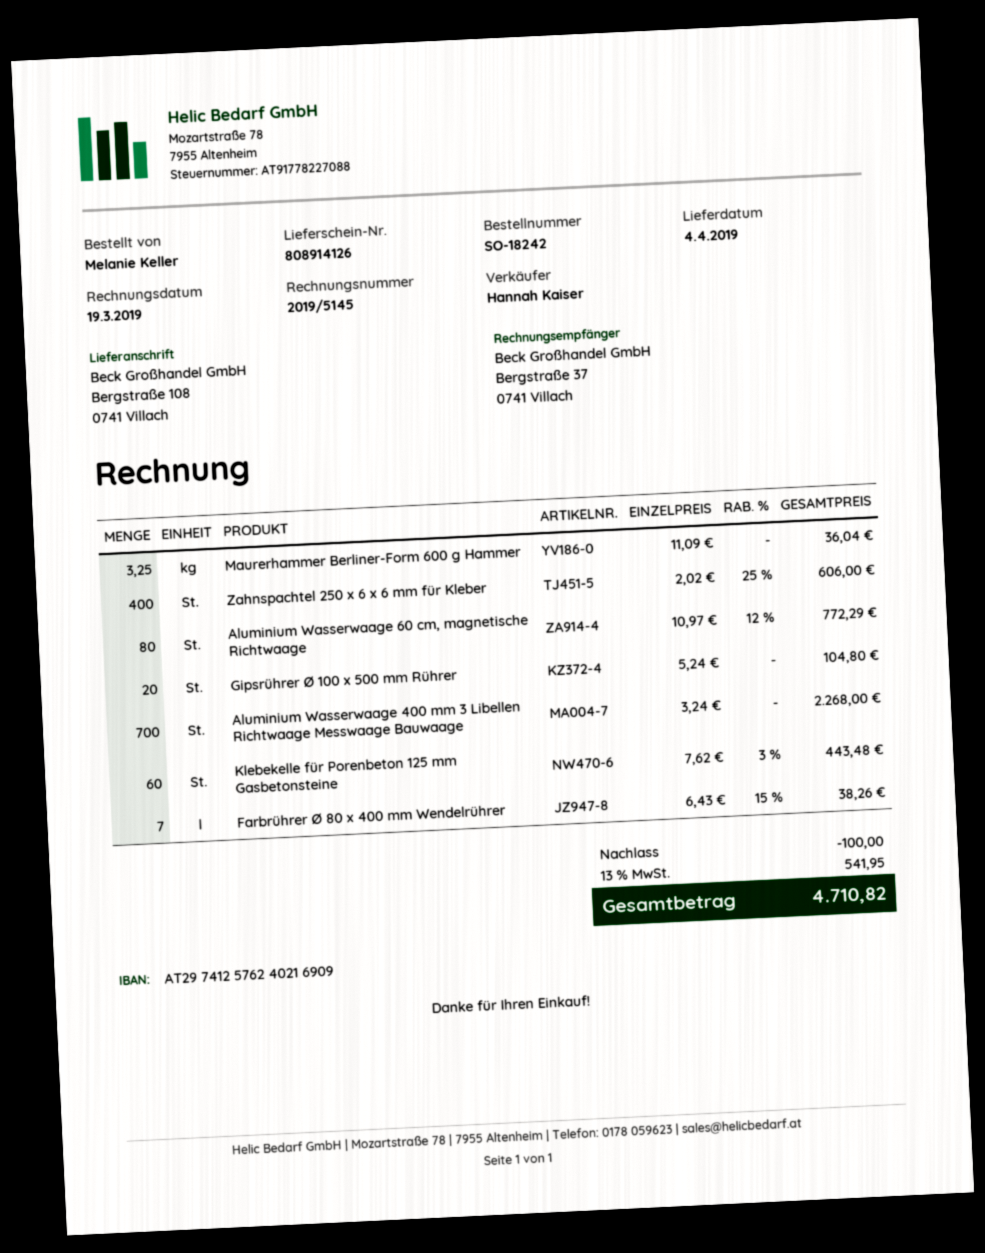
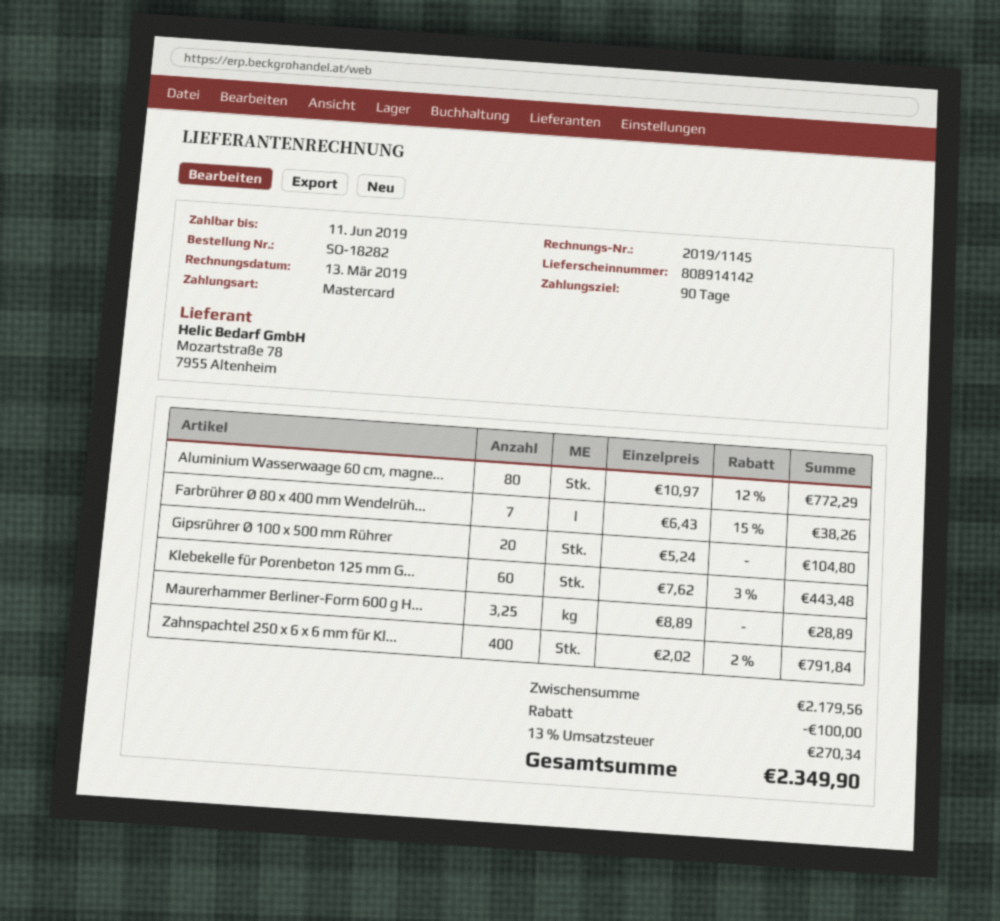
order number: SO-18242 -> SO-18282
delivery note number: 808914126 -> 808914142
invoice number: 2019/5145 -> 2019/1145
invoice date: 2019-03-19 -> 2019-03-13
Maurerhammer Berliner-Form 600 g Hammer: 3.25 x 11.09 = 36.04 -> 3.25 x 8.89 = 28.89
Zahnspachtel 250 x 6 x 6 mm für Kleber: 400 x 2.02 - 25% = 606.00 -> 400 x 2.02 - 2% = 791.84
Aluminium Wasserwaage 400 mm 3 Libellen Richtwaage Messwaage Bauwaage: 700 x 3.24 = 2268.00 -> none
tax: 13% = 541.95 -> 13% = 270.34
total: 4710.82 -> 2349.90

